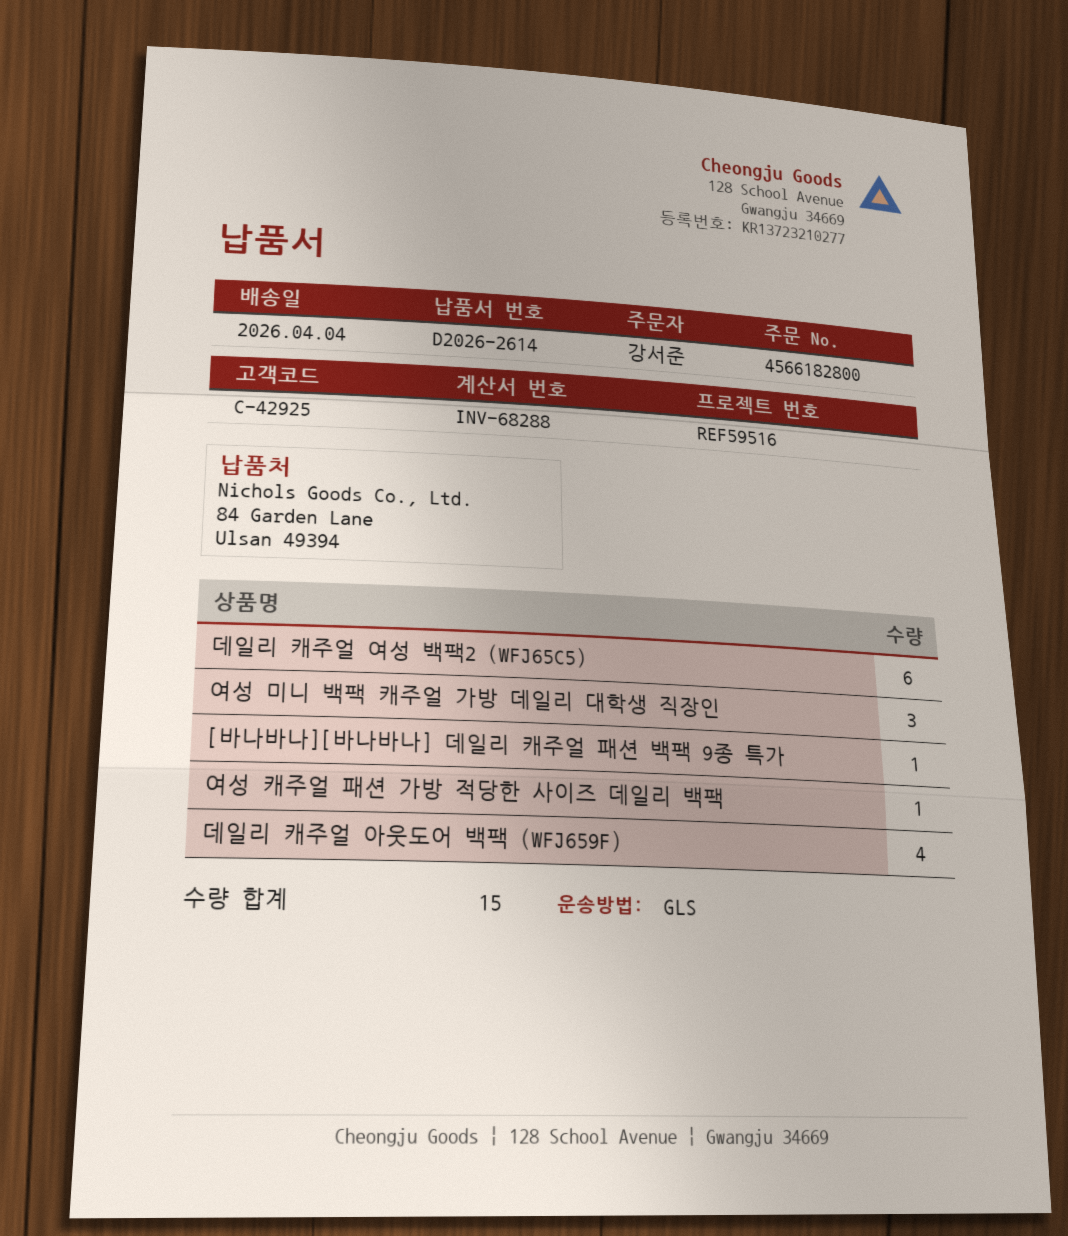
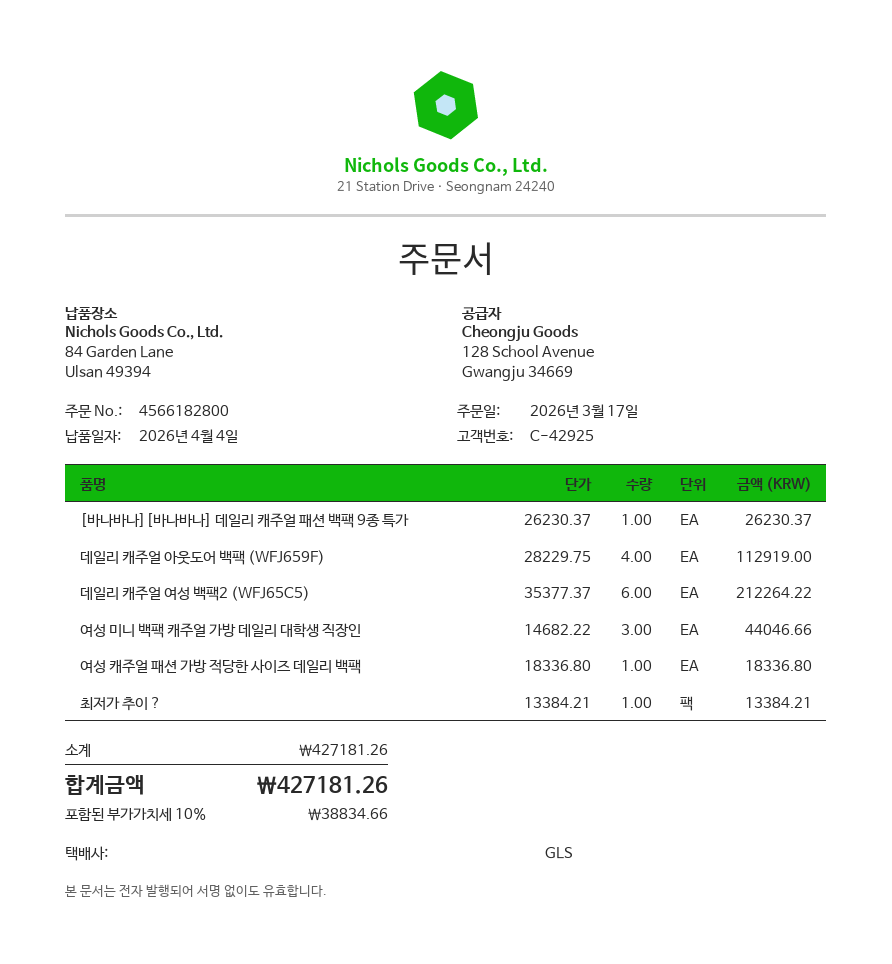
최저가 추이 ?: none -> 1

